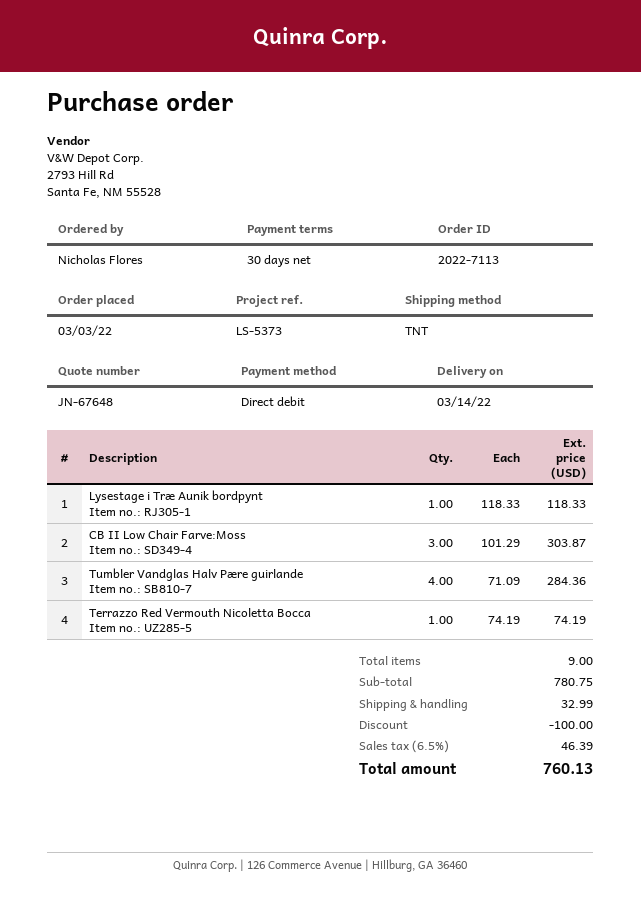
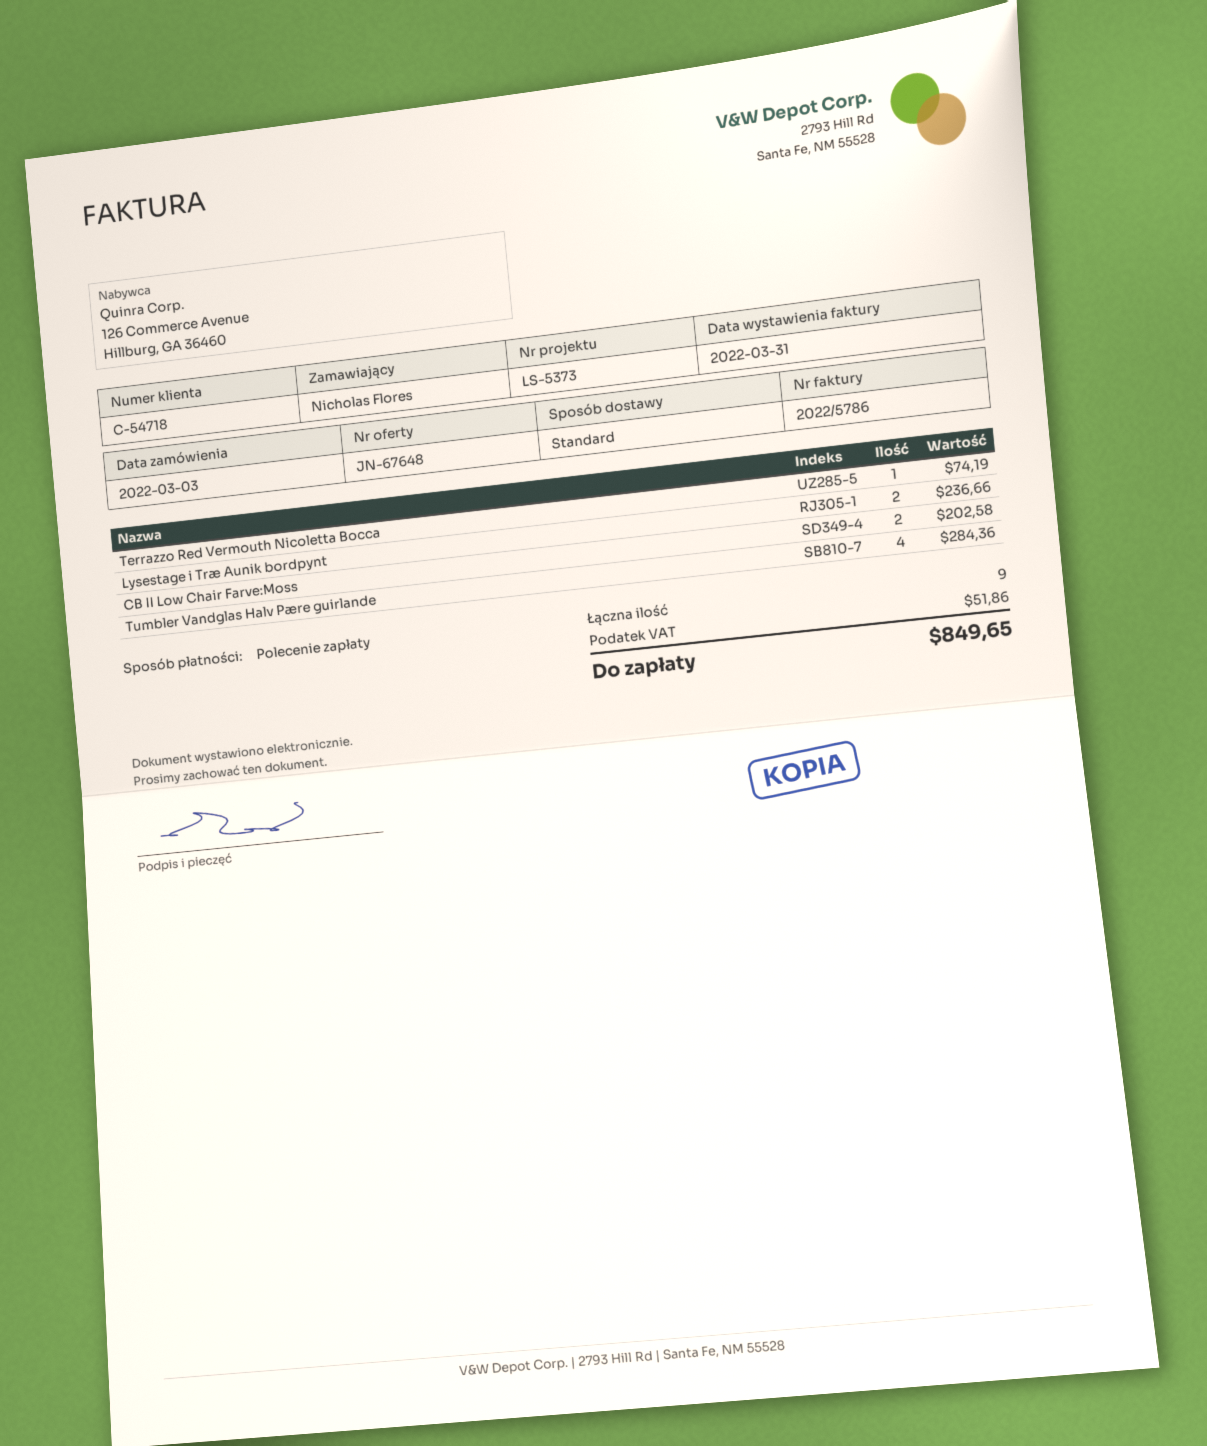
shipping method: TNT -> standard
Lysestage i Træ Aunik bordpynt: 1 for 118.33 -> 2 for 236.66
CB II Low Chair Farve:Moss: 3 for 303.87 -> 2 for 202.58
discount: 100.00 -> none
shipping: 32.99 -> none
tax: 46.39 -> 51.86
total: 760.13 -> 849.65

